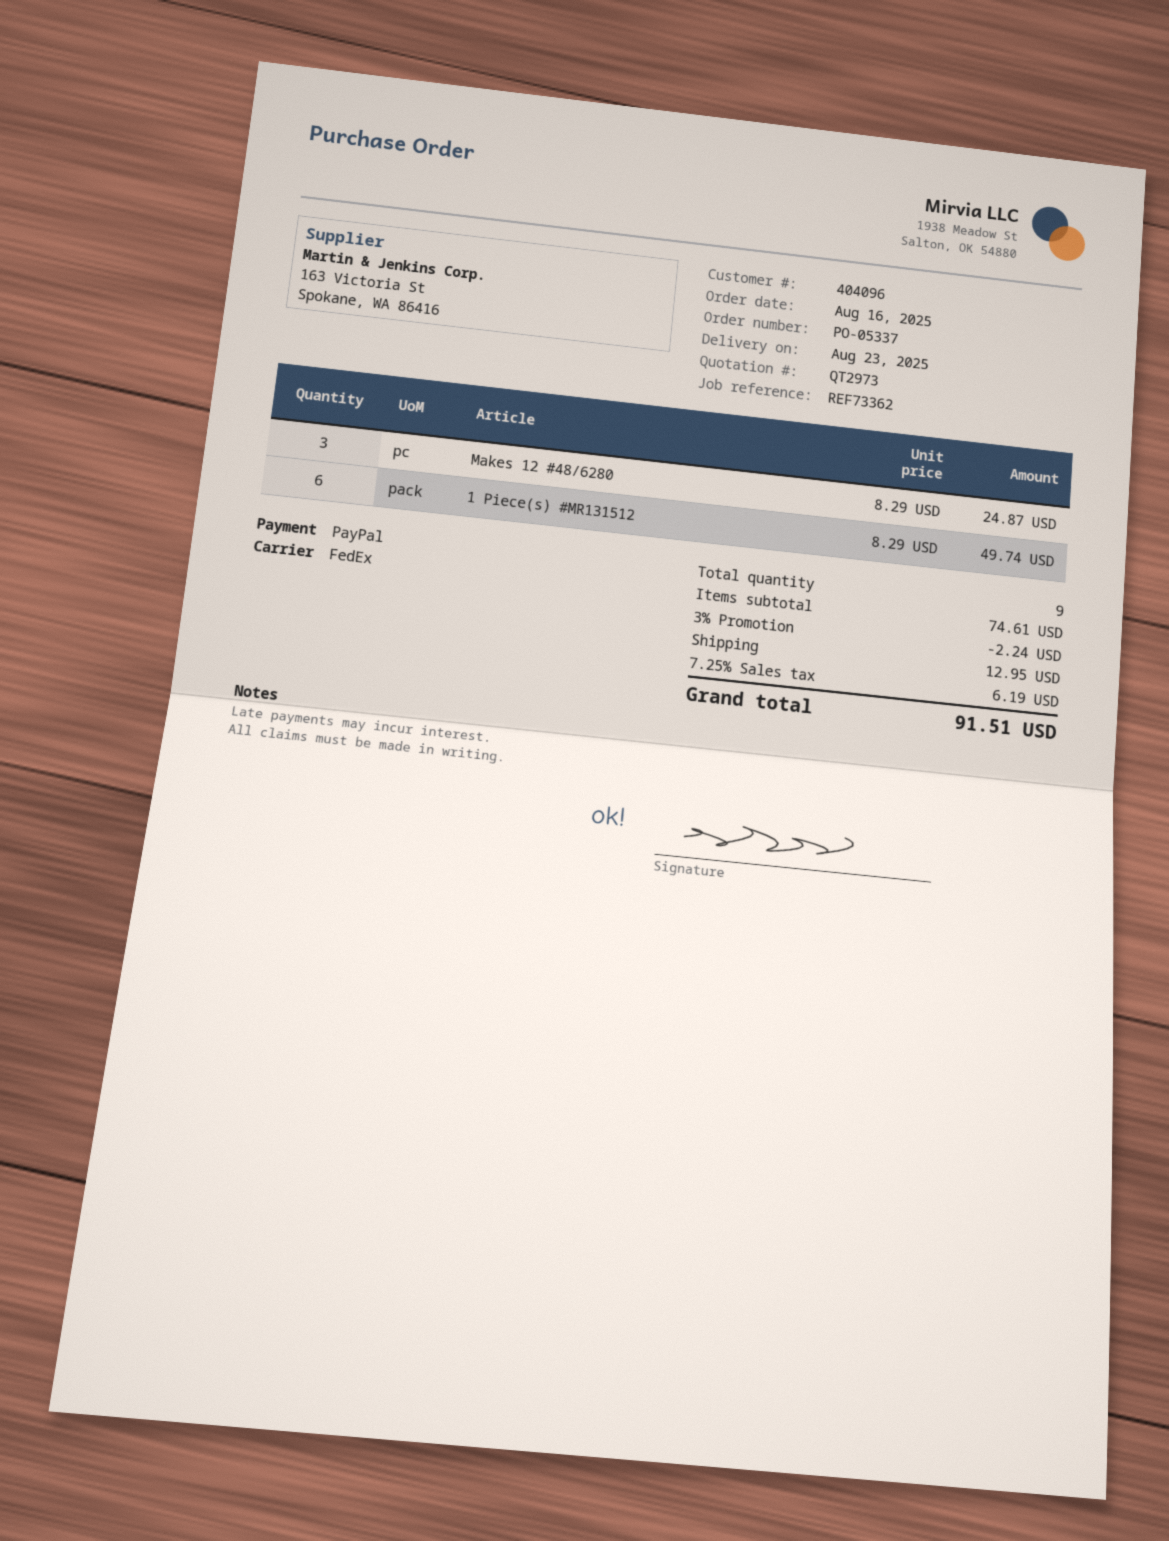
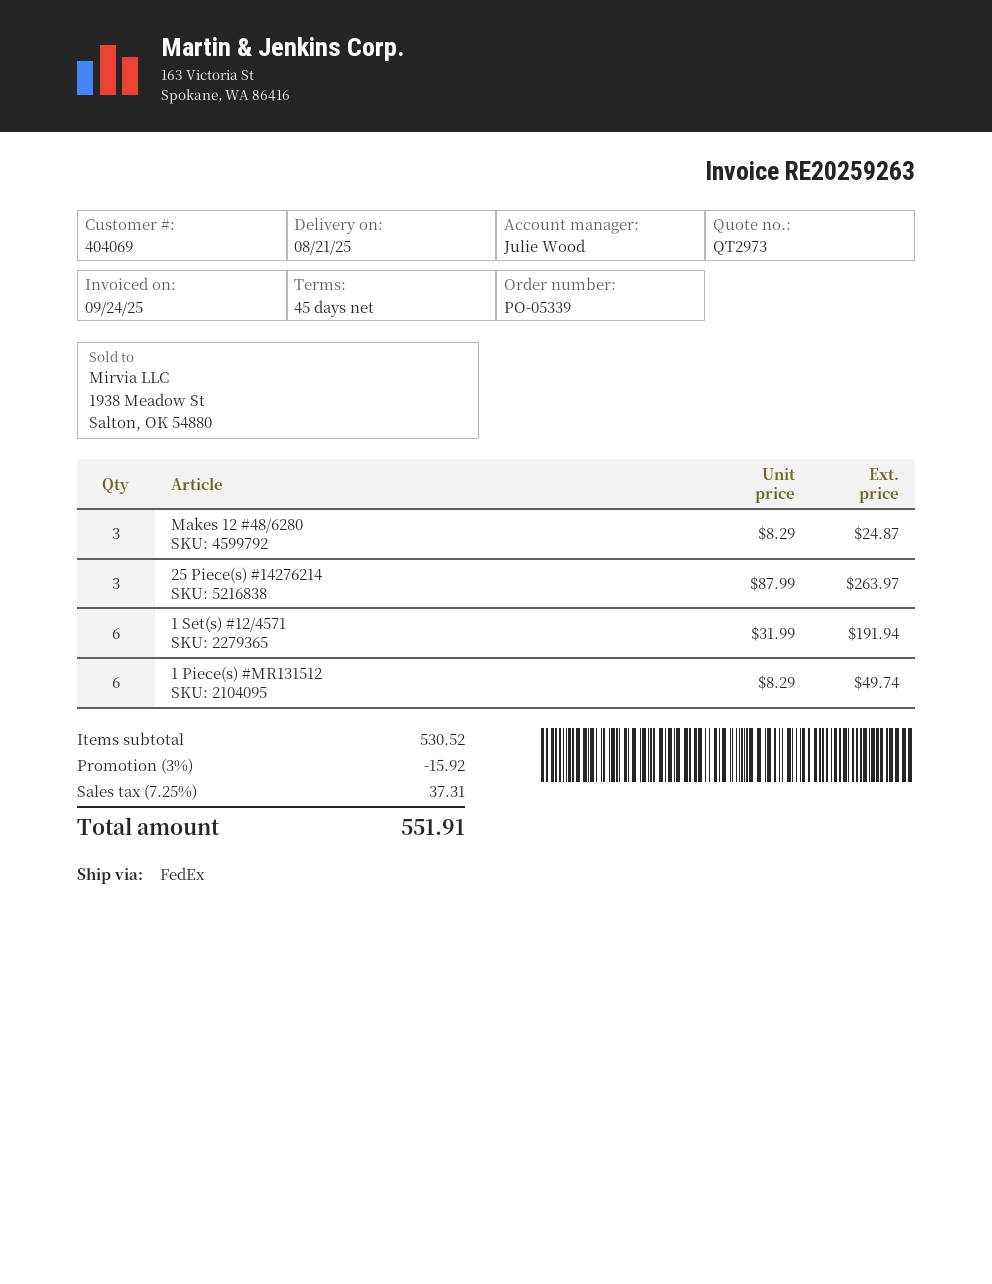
order number: PO-05337 -> PO-05339
delivery date: 2025-08-23 -> 2025-08-21
customer number: 404096 -> 404069
25 Piece(s) #14276214: none -> 3 x 87.99 = 263.97
1 Set(s) #12/4571: none -> 6 x 31.99 = 191.94
subtotal: 74.61 -> 530.52
discount: 3% = 2.24 -> 3% = 15.92
shipping: 12.95 -> none
tax: 7.25% = 6.19 -> 7.25% = 37.31
total: 91.51 -> 551.91

